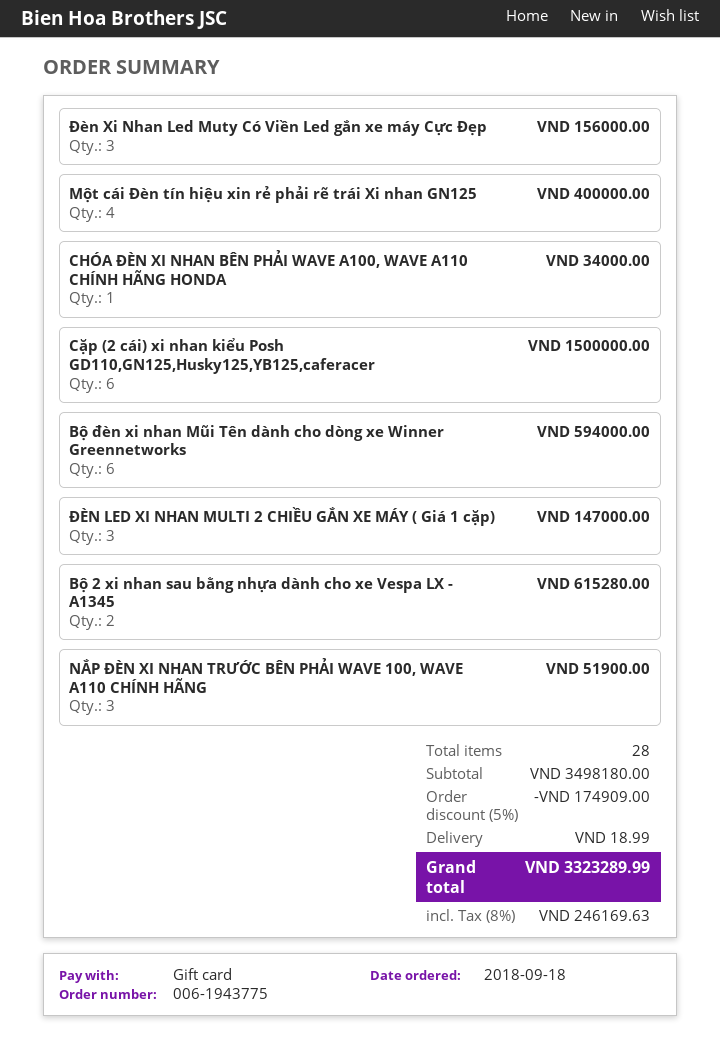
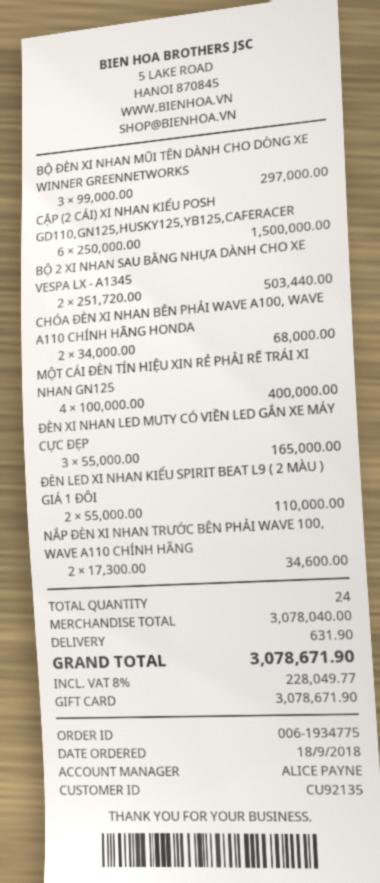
order number: 006-1943775 -> 006-1934775
Đèn Xi Nhan Led Muty Có Viền Led gắn xe máy Cực Đẹp: 3 for 156000.00 -> 3 for 165000.00
CHÓA ĐÈN XI NHAN BÊN PHẢI WAVE A100, WAVE A110 CHÍNH HÃNG HONDA: 1 for 34000.00 -> 2 for 68000.00
Bộ đèn xi nhan Mũi Tên dành cho dòng xe Winner Greennetworks: 6 for 594000.00 -> 3 for 297000.00
ĐÈN LED XI NHAN MULTI 2 CHIỀU GẮN XE MÁY ( Giá 1 cặp): 3 for 147000.00 -> none
Bộ 2 xi nhan sau bằng nhựa dành cho xe Vespa LX - A1345: 2 for 615280.00 -> 2 for 503440.00
NẮP ĐÈN XI NHAN TRƯỚC BÊN PHẢI WAVE 100, WAVE A110 CHÍNH HÃNG: 3 for 51900.00 -> 2 for 34600.00
ĐÈN LED XI NHAN KIỂU SPIRIT BEAT L9 ( 2 MÀU ) GIÁ 1 ĐÔI: none -> 2 for 110000.00
total quantity: 28 -> 24
subtotal: 3498180.00 -> 3078040.00
discount: 5% = 174909.00 -> none
shipping: 18.99 -> 631.90
tax: 8% = 246169.63 -> 8% = 228049.77
total: 3323289.99 -> 3078671.90

